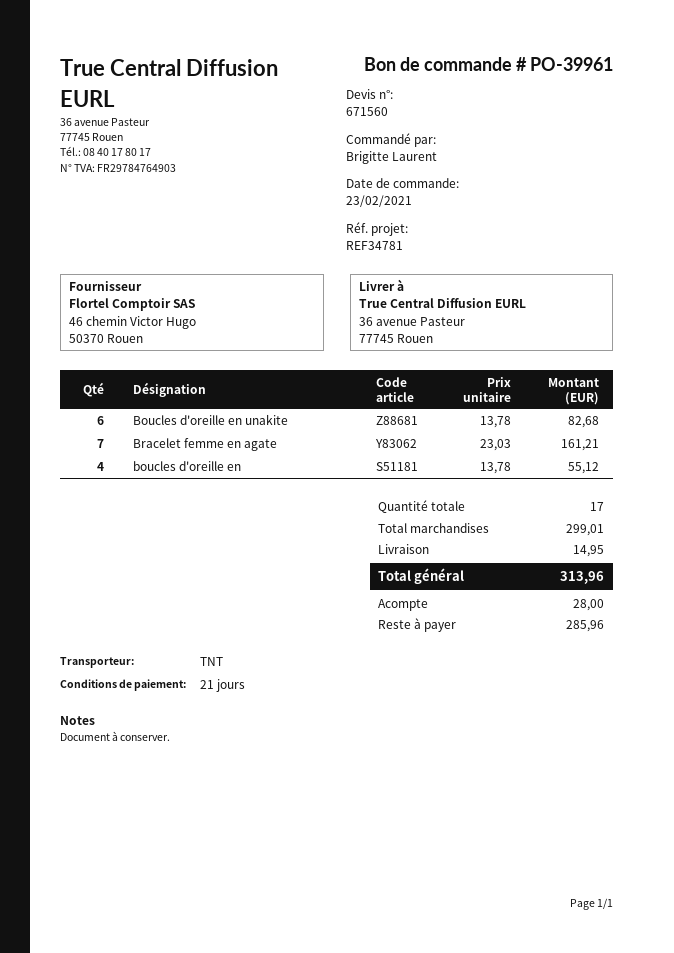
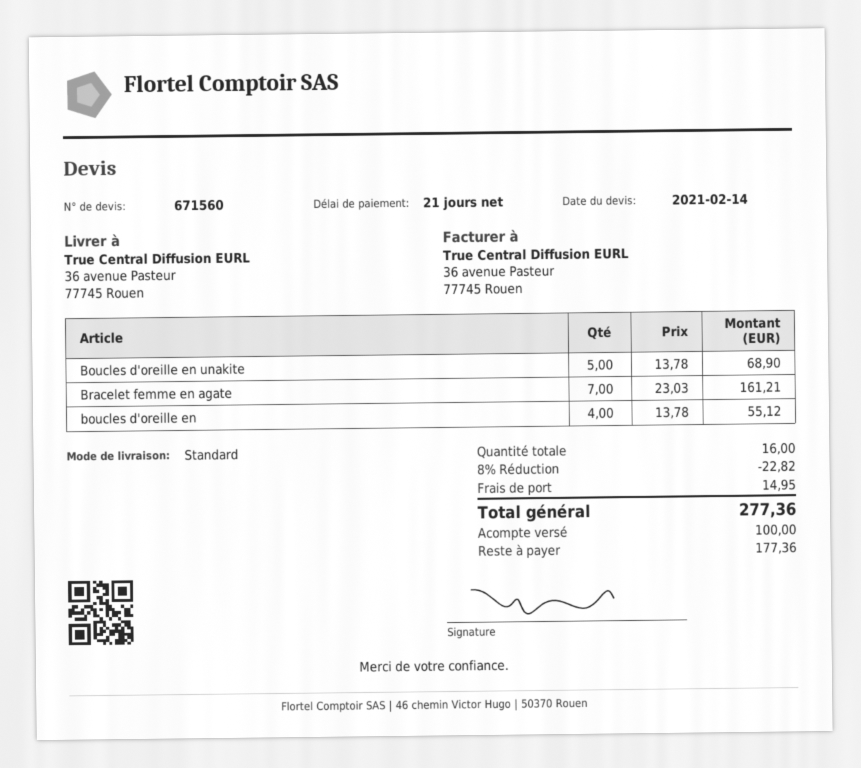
shipping method: TNT -> standard
Boucles d'oreille en unakite: 6 x 13.78 = 82.68 -> 5 x 13.78 = 68.90
total quantity: 17 -> 16
discount: none -> 8% = 22.82
total: 313.96 -> 277.36
deposit: 28.00 -> 100.00
balance: 285.96 -> 177.36

